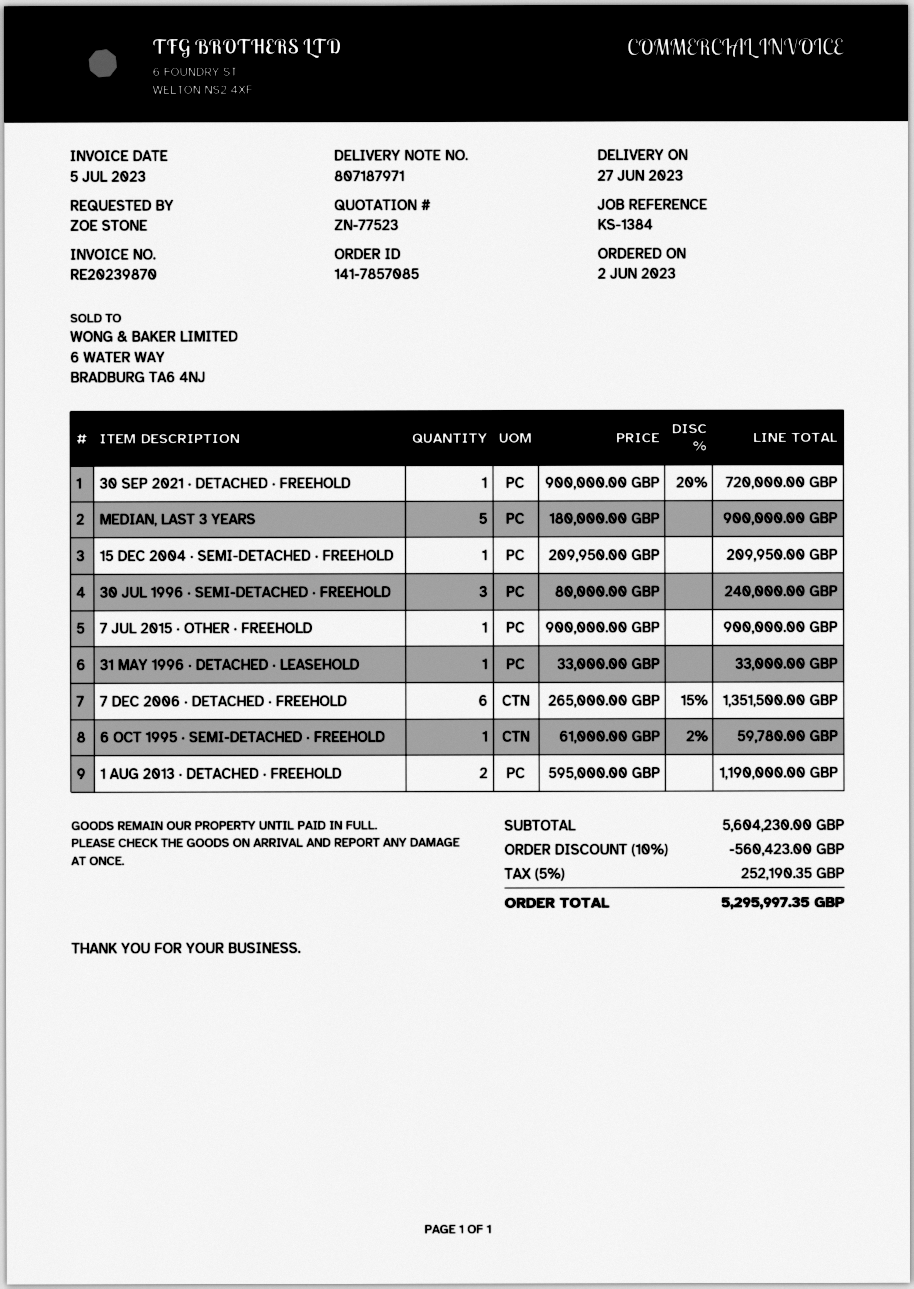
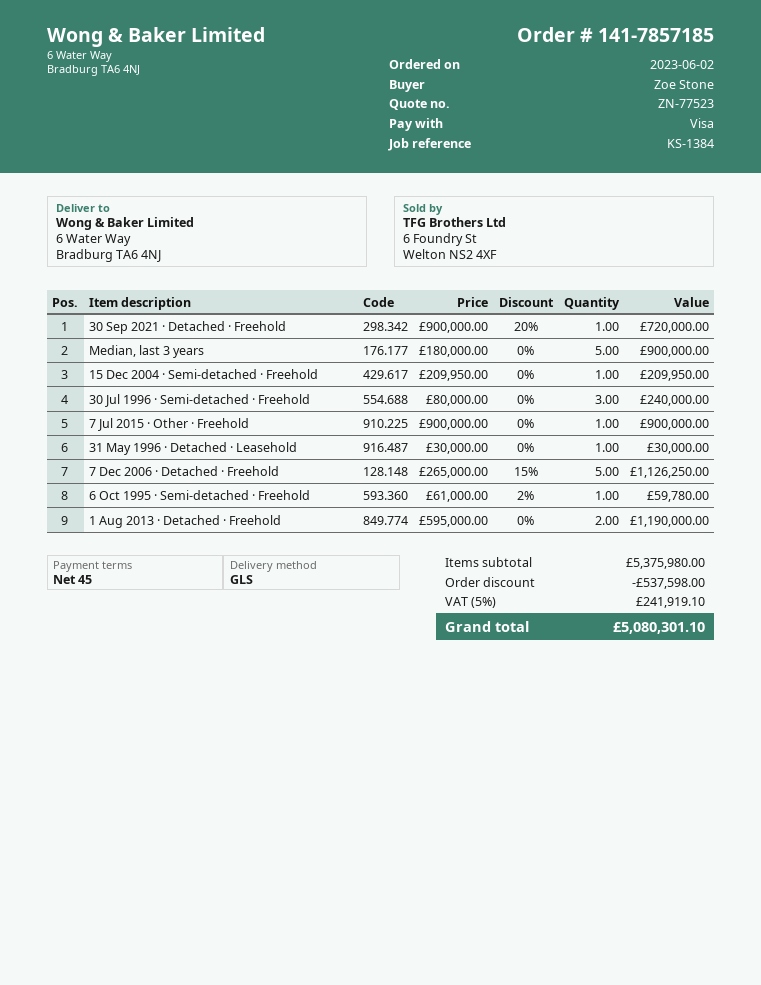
order number: 141-7857085 -> 141-7857185
31 MAY 1996 · DETACHED · LEASEHOLD: 1 x 33000.00 = 33000.00 -> 1 x 30000.00 = 30000.00
7 DEC 2006 · DETACHED · FREEHOLD: 6 x 265000.00 - 15% = 1351500.00 -> 5 x 265000.00 - 15% = 1126250.00
subtotal: 5604230.00 -> 5375980.00
discount: 560423.00 -> 537598.00
tax: 5% = 252190.35 -> 5% = 241919.10
total: 5295997.35 -> 5080301.10

